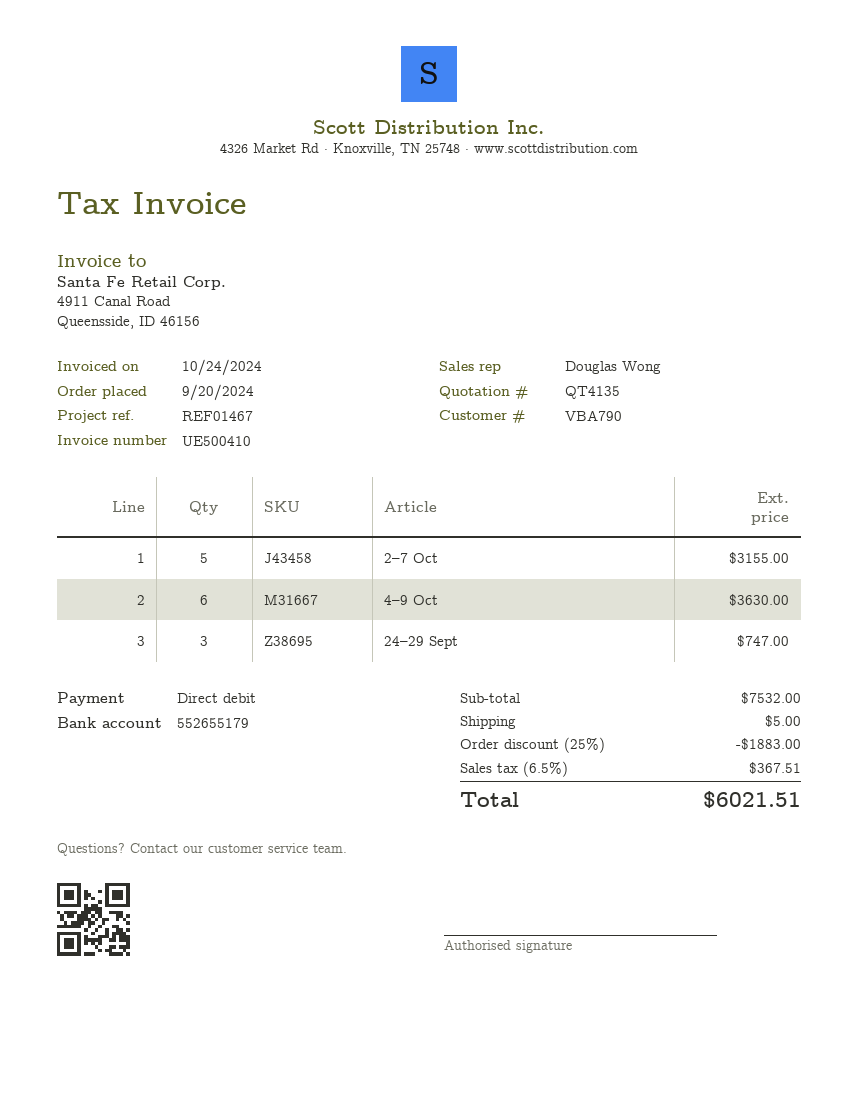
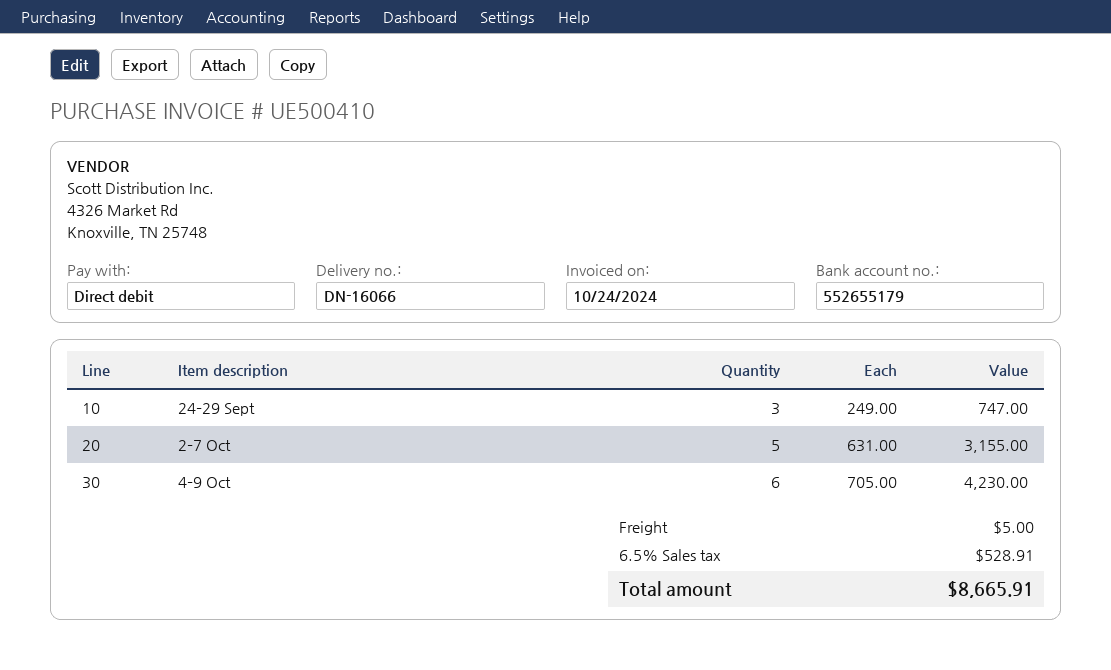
4–9 Oct: 6 for 3630.00 -> 6 for 4230.00
discount: 25% = 1883.00 -> none
tax: 6.5% = 367.51 -> 6.5% = 528.91
total: 6021.51 -> 8665.91

